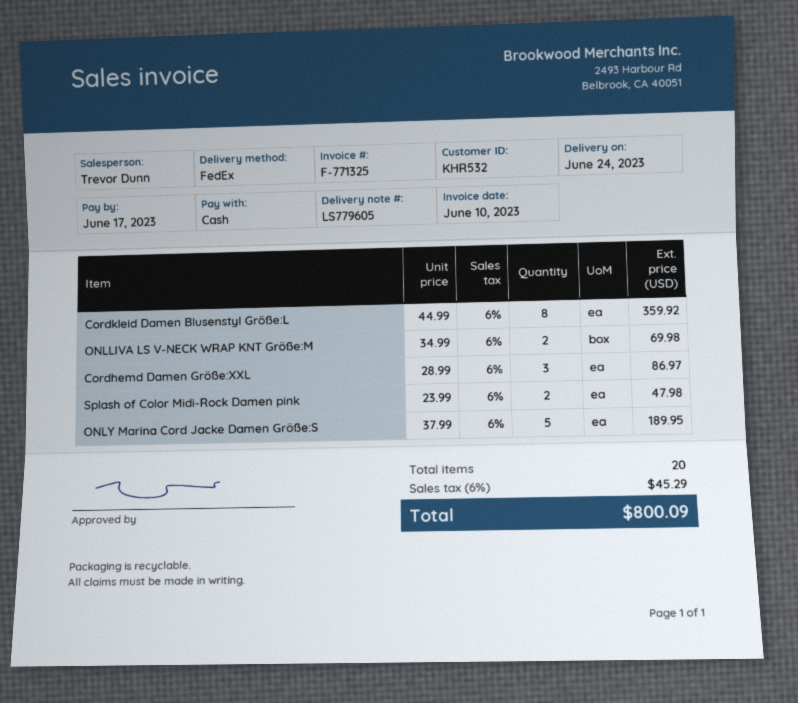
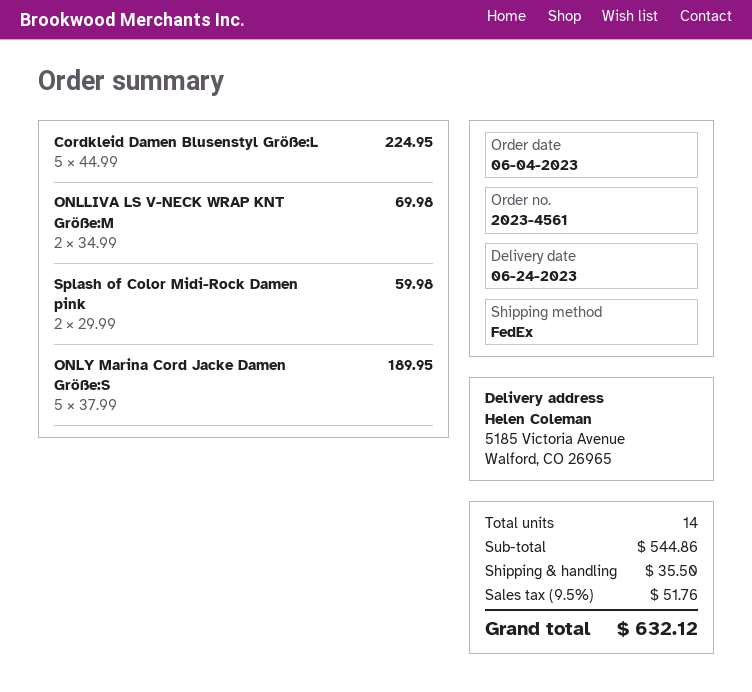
Cordkleid Damen Blusenstyl Größe:L: 8 x 44.99 = 359.92 -> 5 x 44.99 = 224.95
Cordhemd Damen Größe:XXL: 3 x 28.99 = 86.97 -> none
Splash of Color Midi-Rock Damen pink: 2 x 23.99 = 47.98 -> 2 x 29.99 = 59.98
total quantity: 20 -> 14
shipping: none -> 35.50
tax: 6% = 45.29 -> 9.5% = 51.76
total: 800.09 -> 632.12

